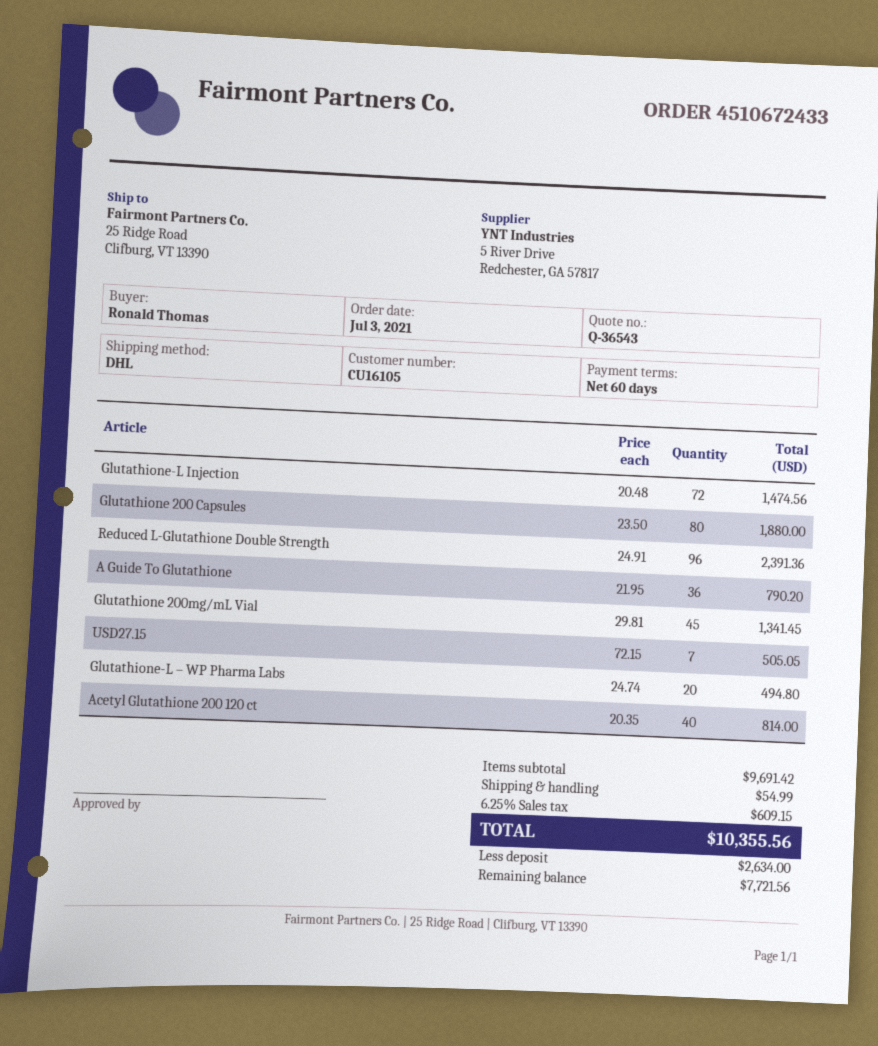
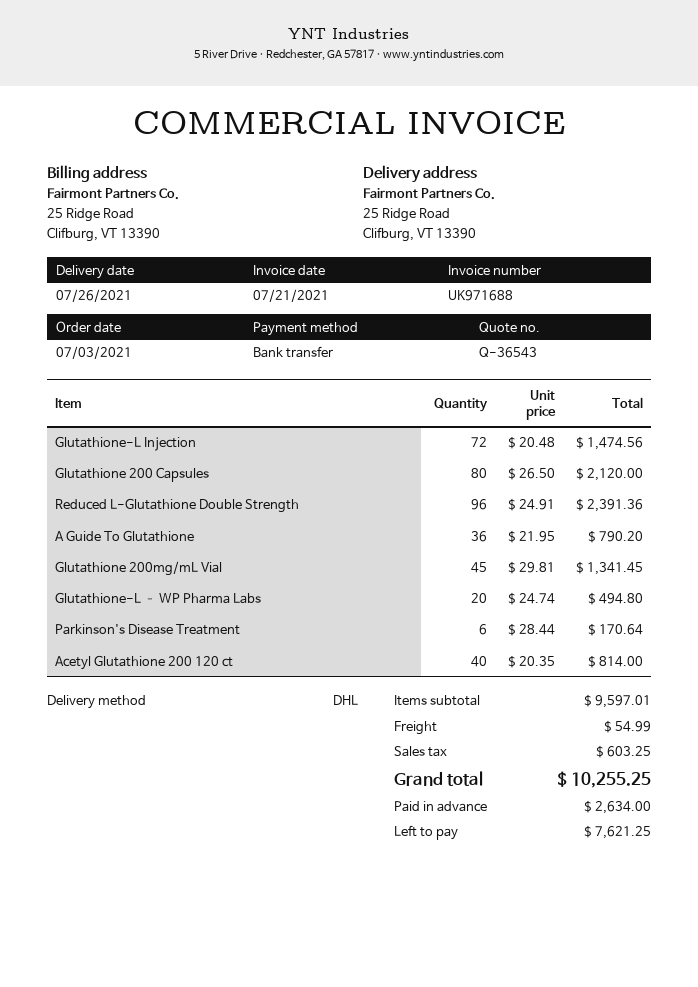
Glutathione 200 Capsules: 80 x 23.50 = 1880.00 -> 80 x 26.50 = 2120.00
USD27.15: 7 x 72.15 = 505.05 -> none
Parkinson's Disease Treatment: none -> 6 x 28.44 = 170.64
subtotal: 9691.42 -> 9597.01
tax: 609.15 -> 603.25
total: 10355.56 -> 10255.25
balance: 7721.56 -> 7621.25

